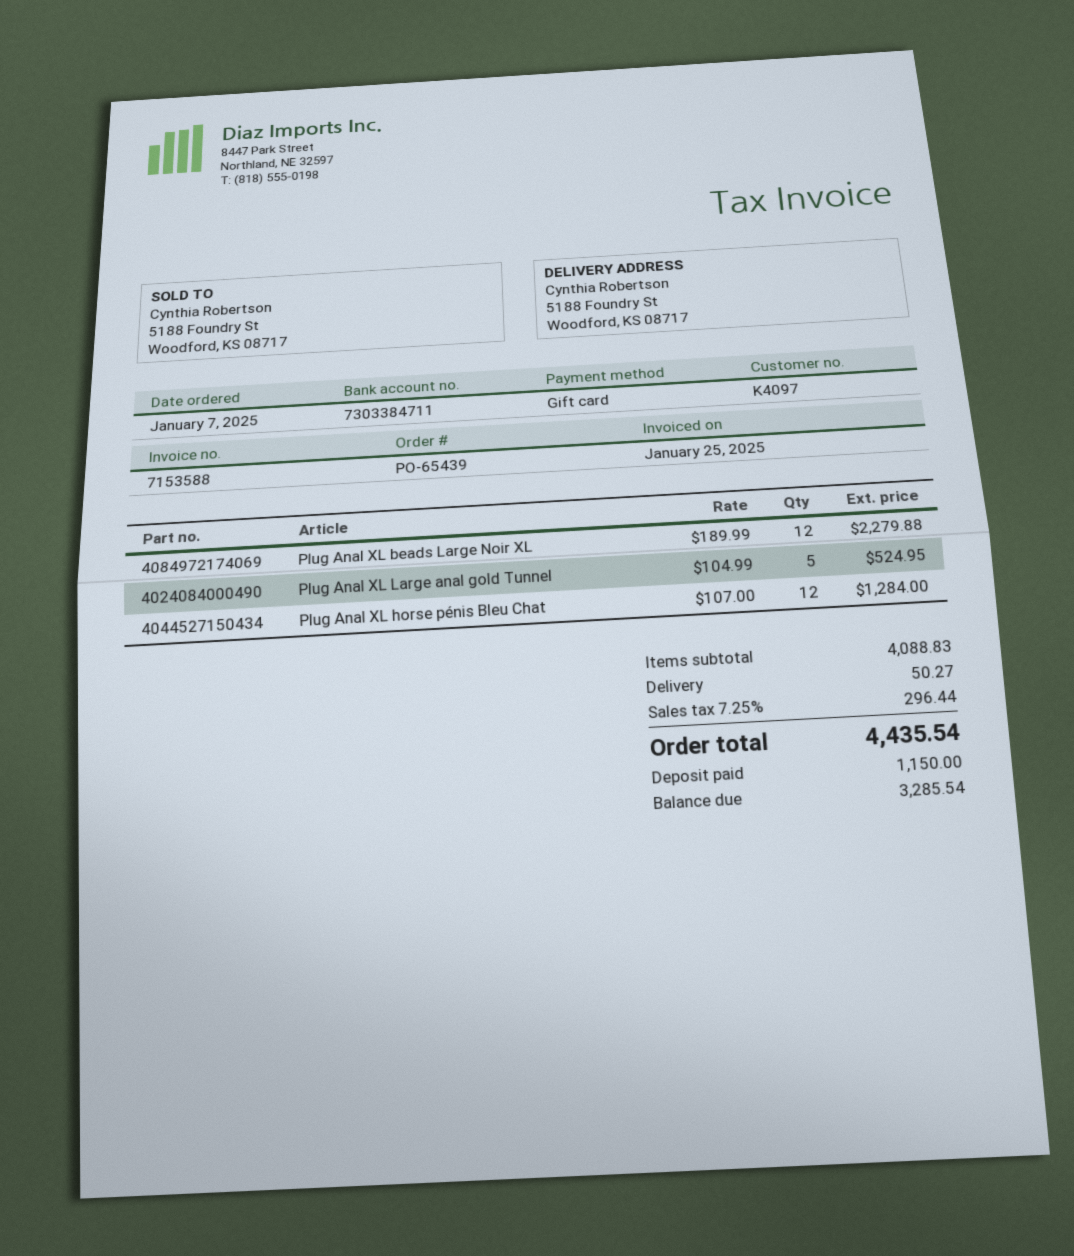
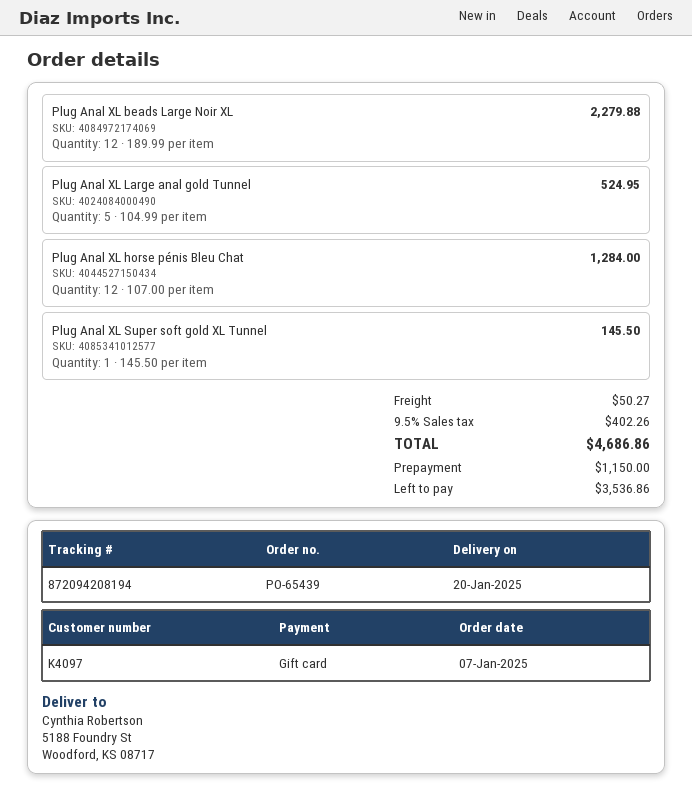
Plug Anal XL Super soft gold XL Tunnel: none -> 1 x 145.50 = 145.50
tax: 7.25% = 296.44 -> 9.5% = 402.26
total: 4435.54 -> 4686.86
balance: 3285.54 -> 3536.86

